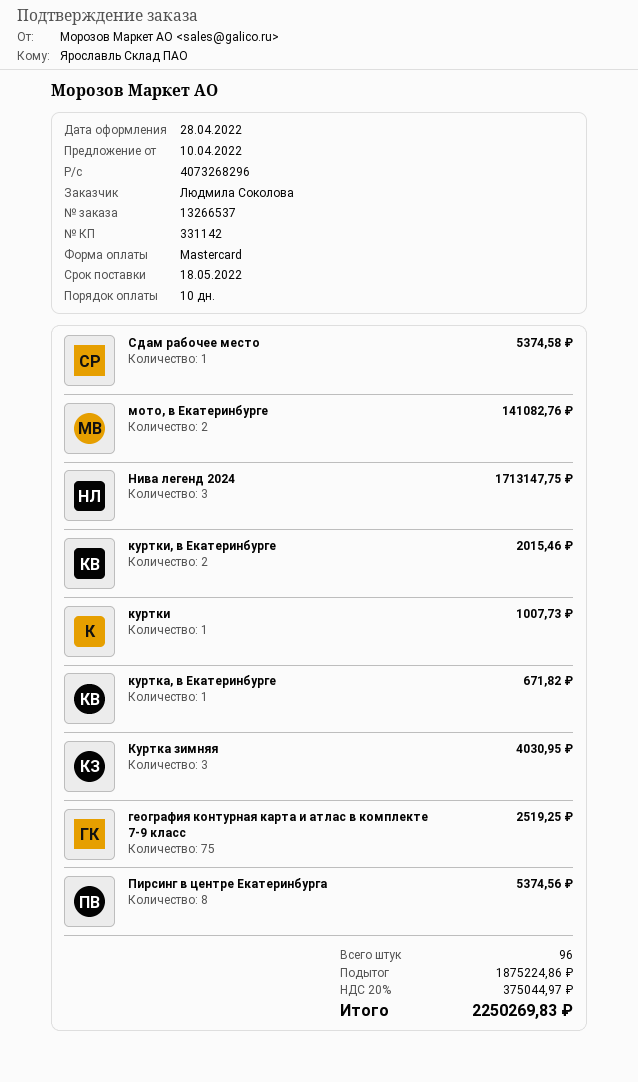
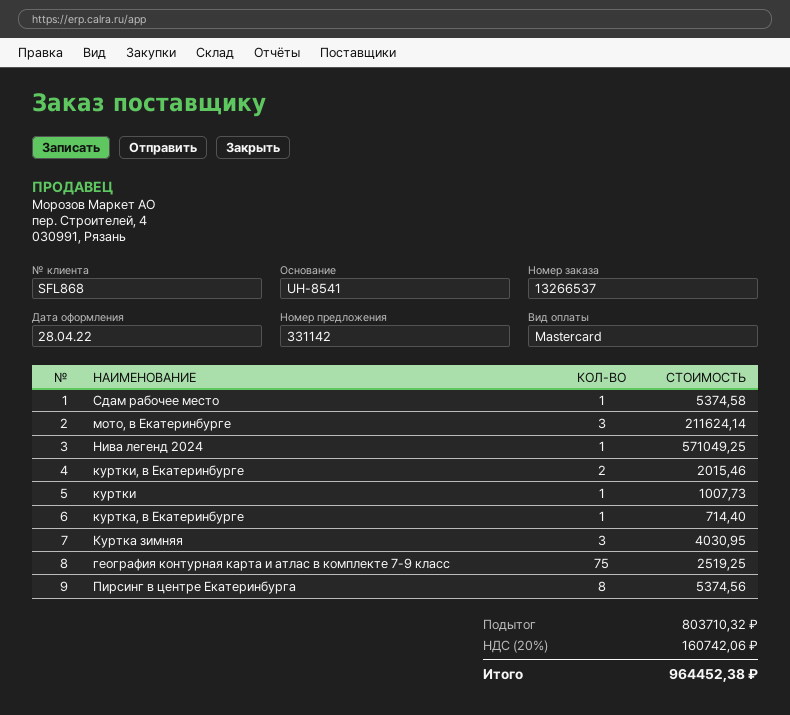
мото, в Екатеринбурге: 2 for 141082.76 -> 3 for 211624.14
Нива легенд 2024: 3 for 1713147.75 -> 1 for 571049.25
куртка, в Екатеринбурге: 1 for 671.82 -> 1 for 714.40
subtotal: 1875224.86 -> 803710.32
tax: 20% = 375044.97 -> 20% = 160742.06
total: 2250269.83 -> 964452.38

